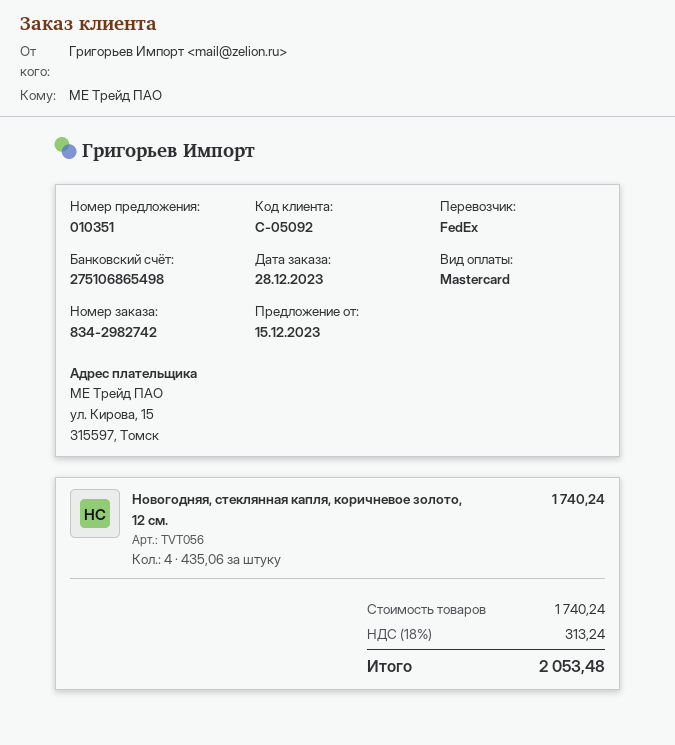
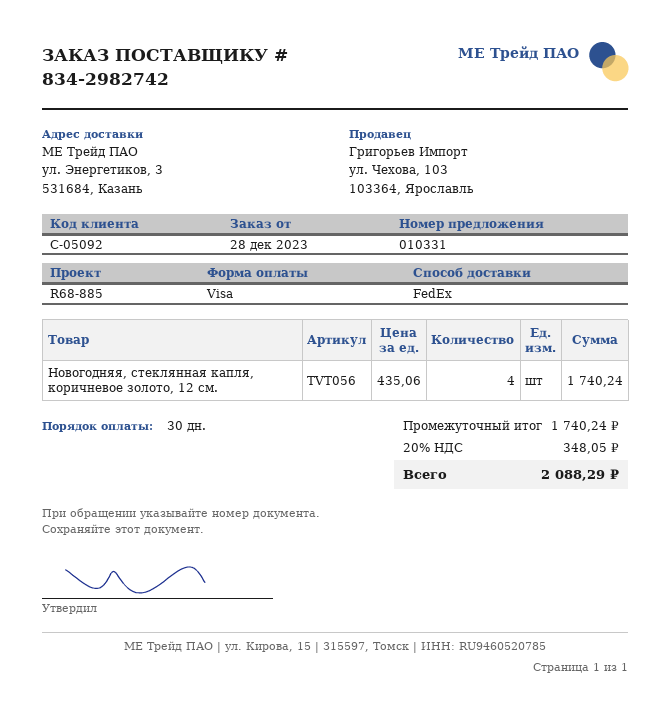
quote number: 010351 -> 010331
payment method: Mastercard -> Visa
tax: 18% = 313.24 -> 20% = 348.05
total: 2053.48 -> 2088.29

